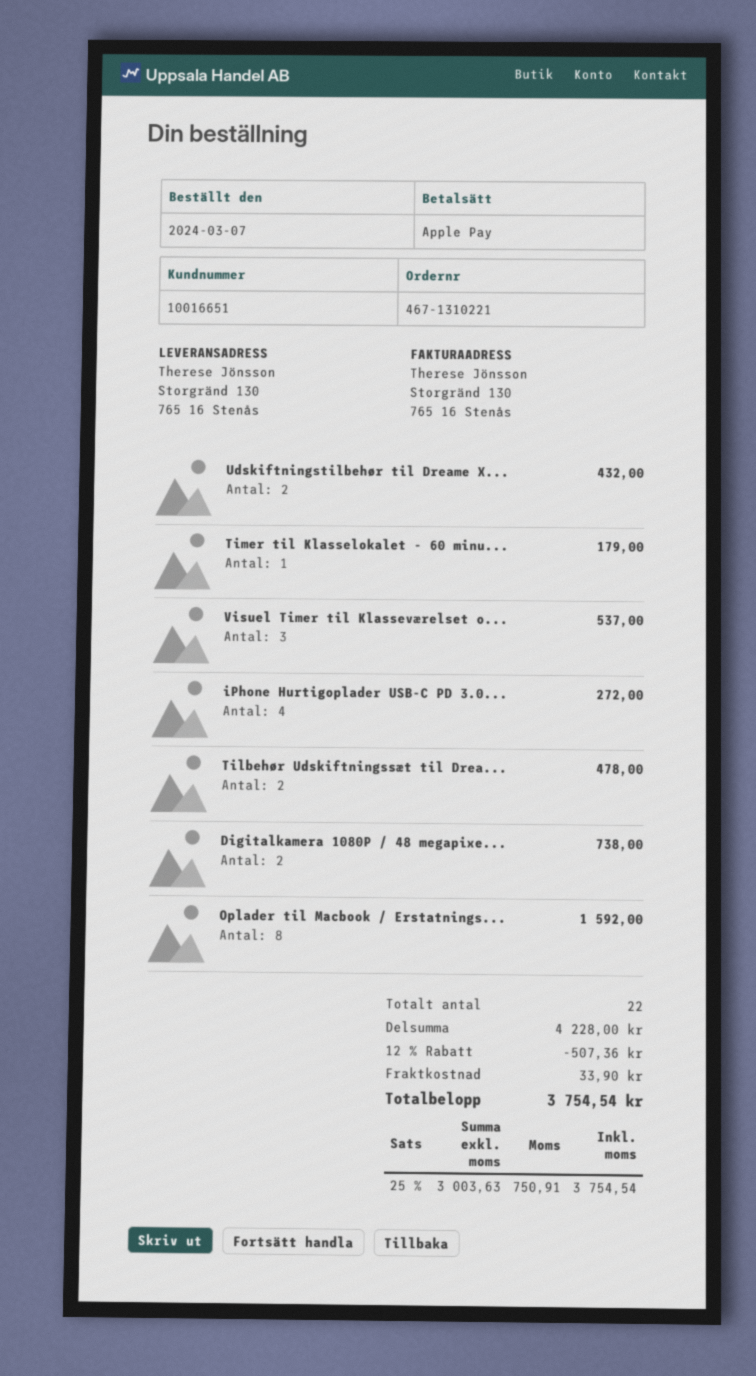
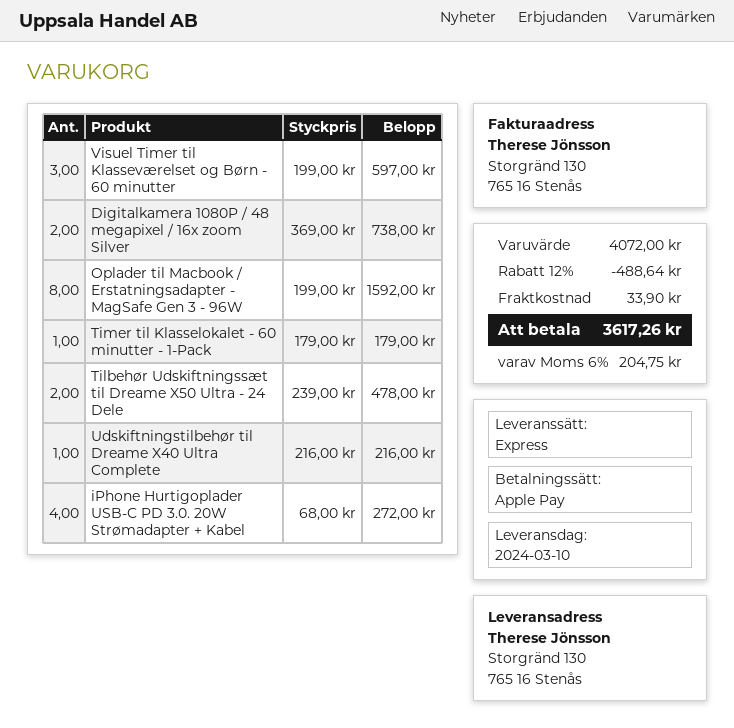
Udskiftningstilbehør til Dreame X...: 2 for 432.00 -> 1 for 216.00
Visuel Timer til Klasseværelset o...: 3 for 537.00 -> 3 for 597.00
subtotal: 4228.00 -> 4072.00
discount: 12% = 507.36 -> 12% = 488.64
tax: 25% = 750.91 -> 6% = 204.75
total: 3754.54 -> 3617.26

